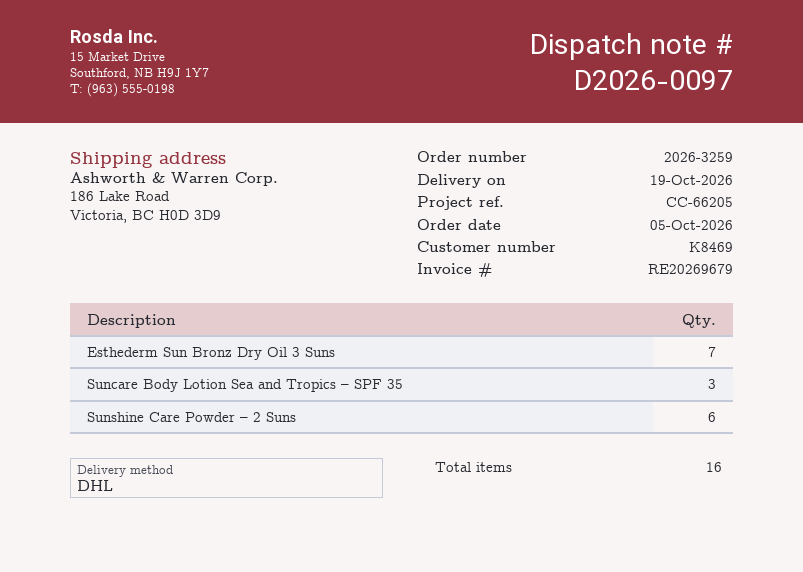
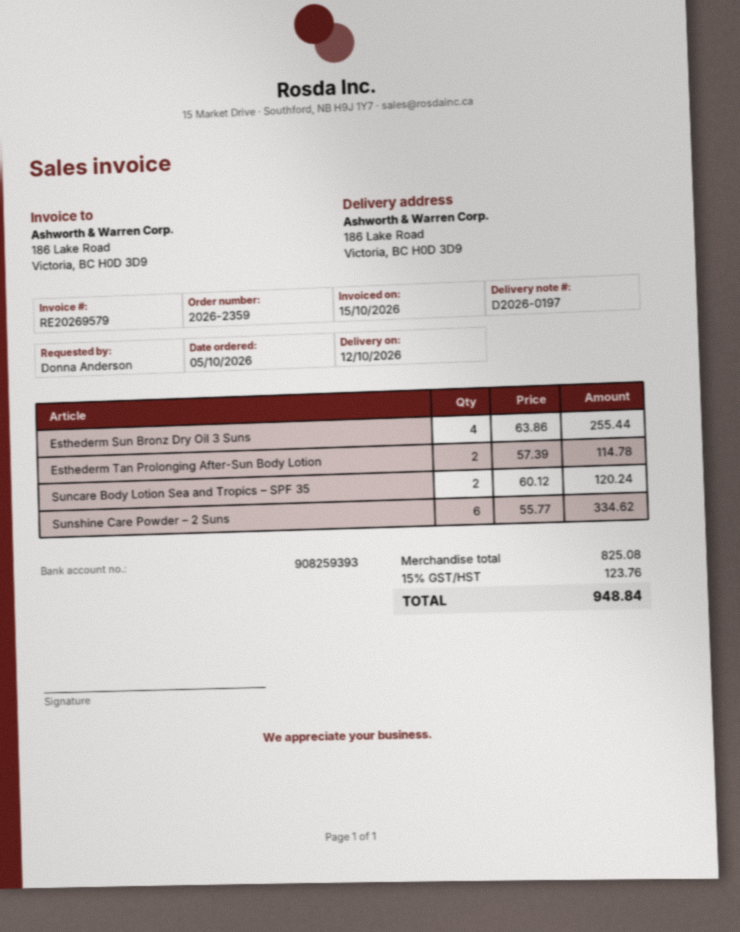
order number: 2026-3259 -> 2026-2359
delivery note number: D2026-0097 -> D2026-0197
delivery date: 2026-10-19 -> 2026-10-12
invoice number: RE20269679 -> RE20269579
Esthederm Sun Bronz Dry Oil 3 Suns: 7 -> 4
Suncare Body Lotion Sea and Tropics – SPF 35: 3 -> 2
Esthederm Tan Prolonging After-Sun Body Lotion: none -> 2

